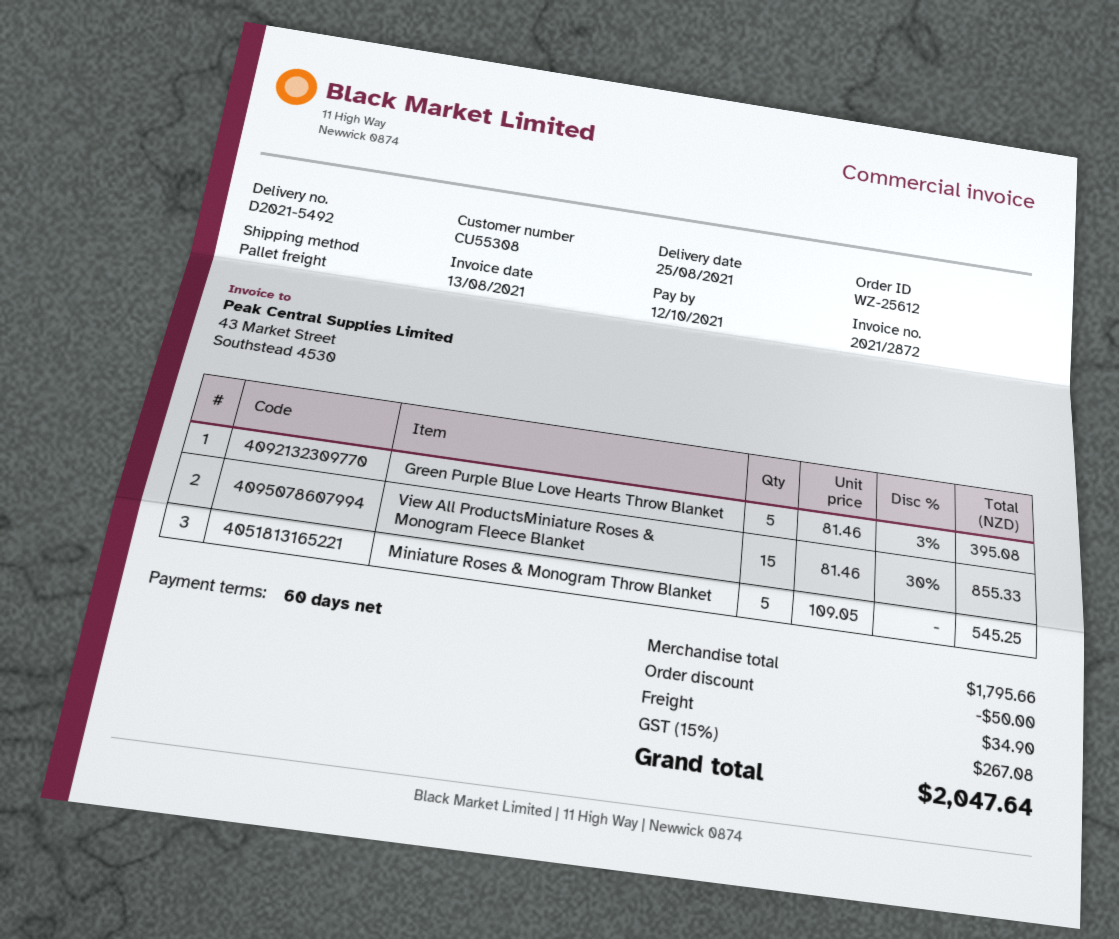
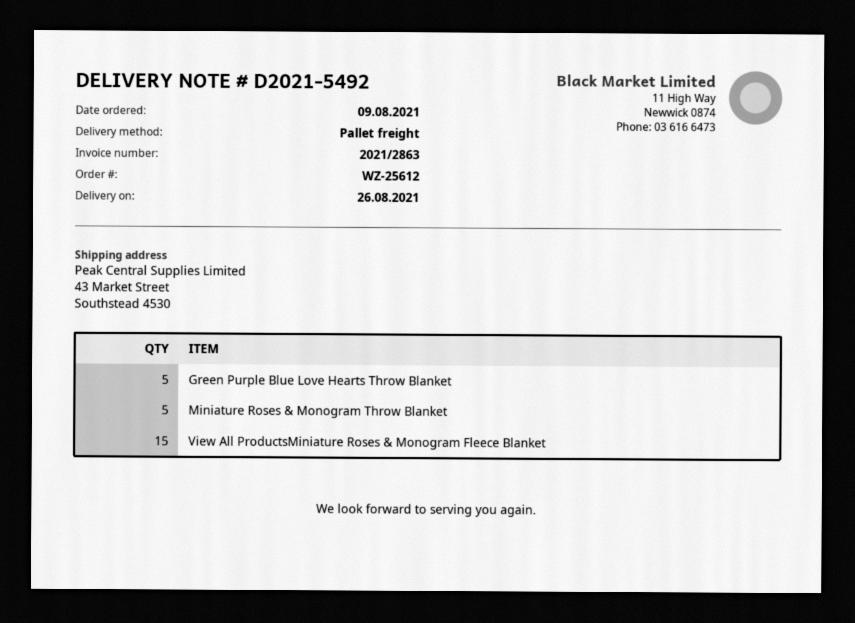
delivery date: 2021-08-25 -> 2021-08-26
invoice number: 2021/2872 -> 2021/2863

